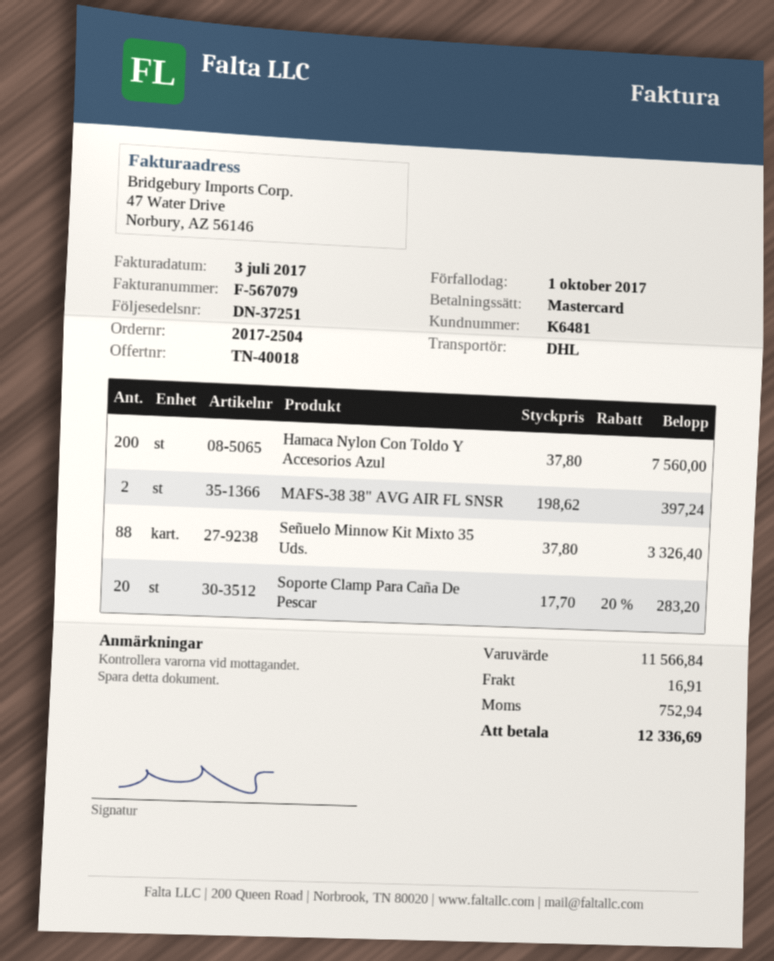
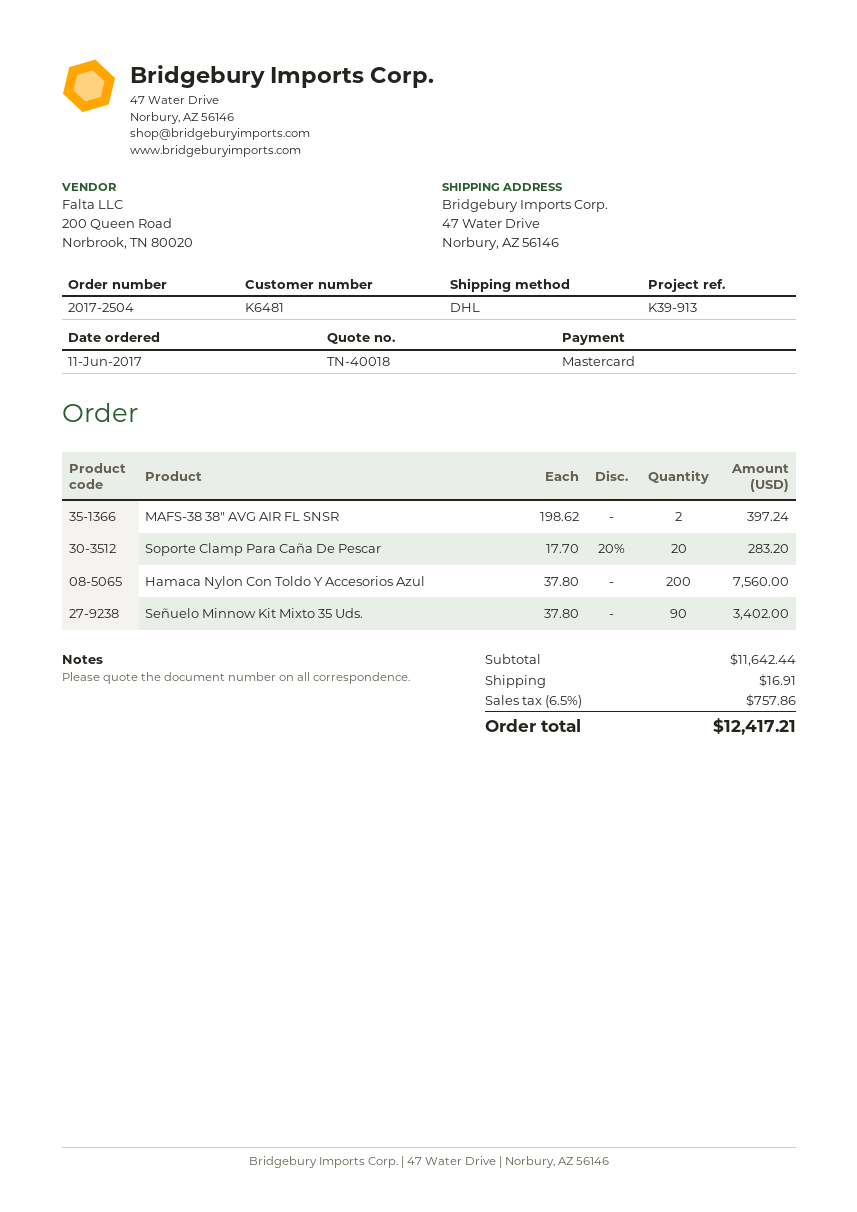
Señuelo Minnow Kit Mixto 35 Uds.: 88 x 37.80 = 3326.40 -> 90 x 37.80 = 3402.00
subtotal: 11566.84 -> 11642.44
tax: 752.94 -> 757.86
total: 12336.69 -> 12417.21

